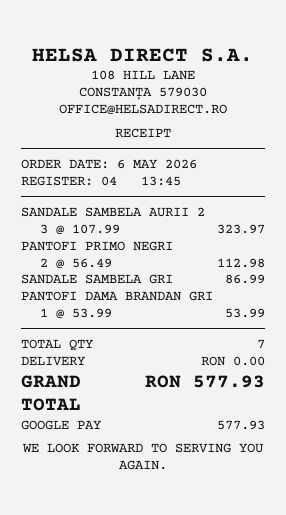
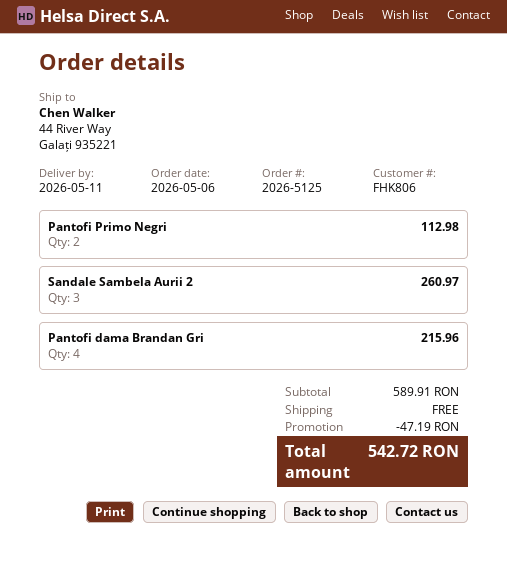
SANDALE SAMBELA AURII 2: 3 for 323.97 -> 3 for 260.97
SANDALE SAMBELA GRI: 1 for 86.99 -> none
PANTOFI DAMA BRANDAN GRI: 1 for 53.99 -> 4 for 215.96
discount: none -> 47.19
total: 577.93 -> 542.72

